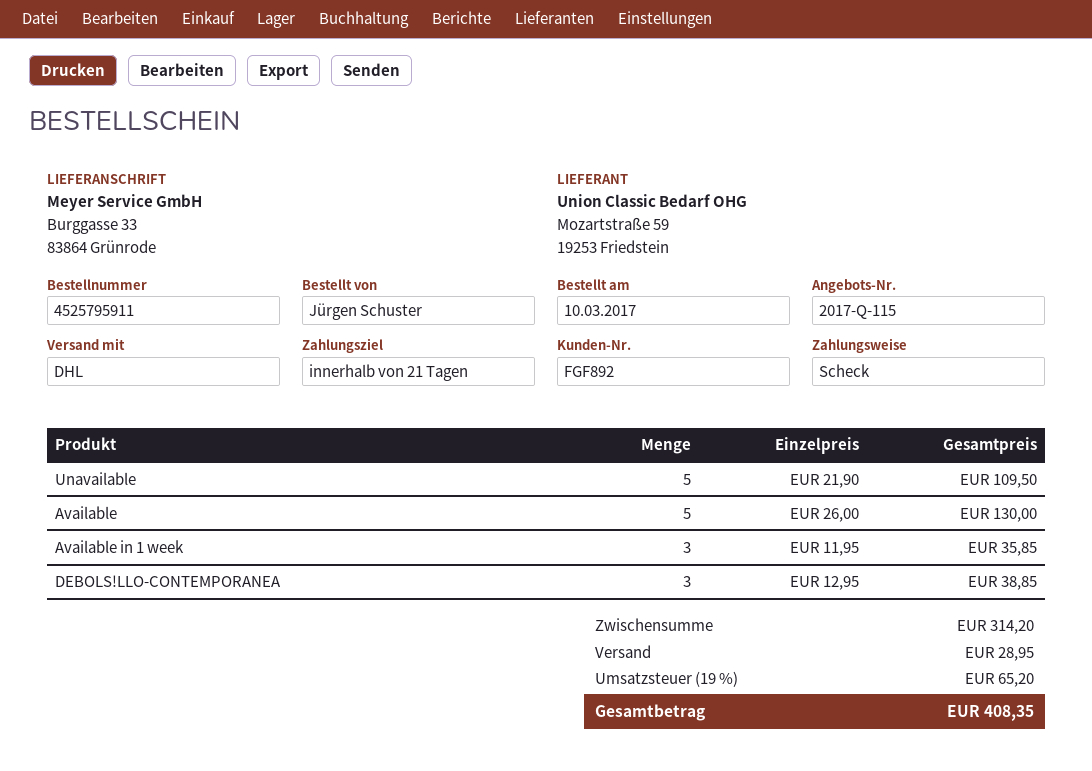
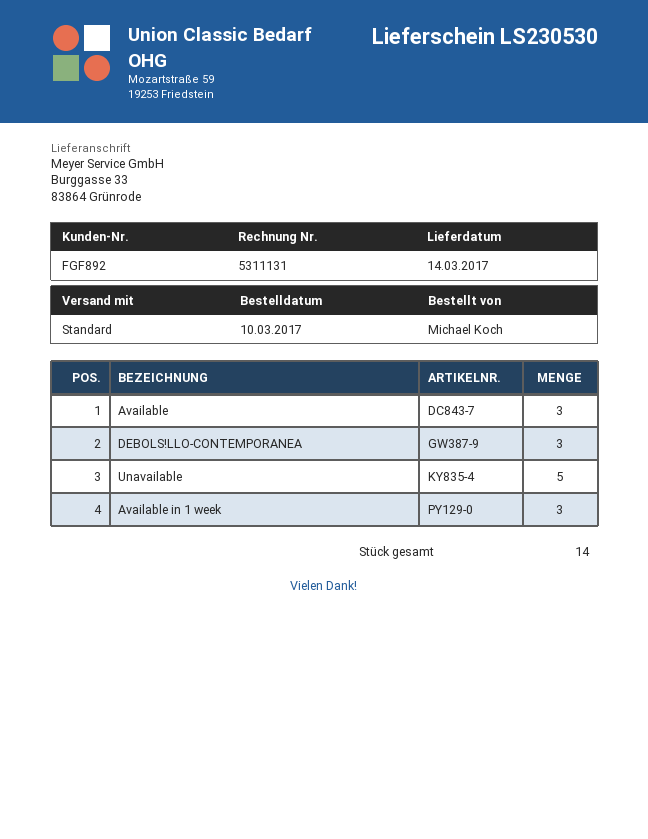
ordered by: Jürgen Schuster -> Michael Koch
shipping method: DHL -> standard
Available: 5 -> 3

